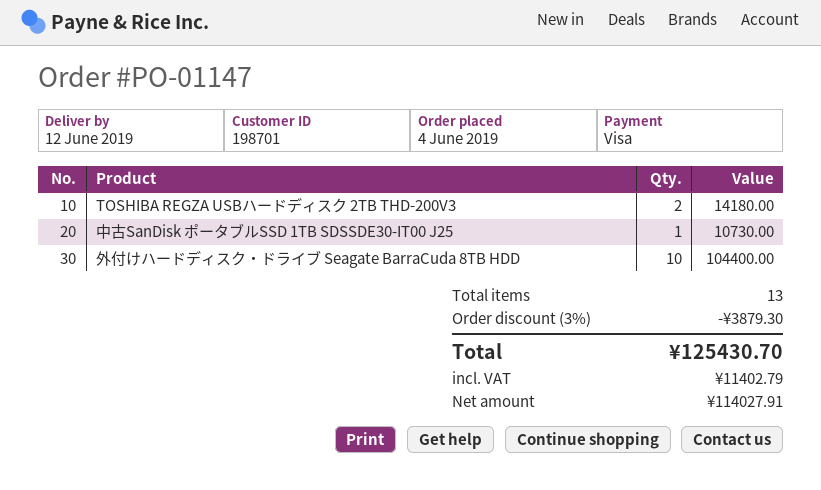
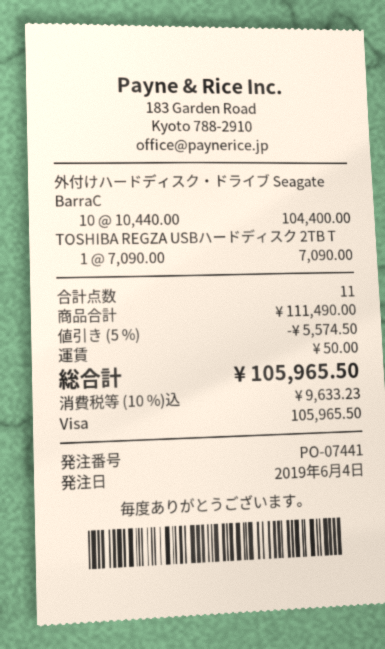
order number: PO-01147 -> PO-07441
TOSHIBA REGZA USBハードディスク 2TB THD-200V3: 2 for 14180.00 -> 1 for 7090.00
中古SanDisk ポータブルSSD 1TB SDSSDE30-IT00 J25: 1 for 10730.00 -> none
total quantity: 13 -> 11
discount: 3% = 3879.30 -> 5% = 5574.50
shipping: none -> 50.00
tax: 11402.79 -> 9633.23
total: 125430.70 -> 105965.50

